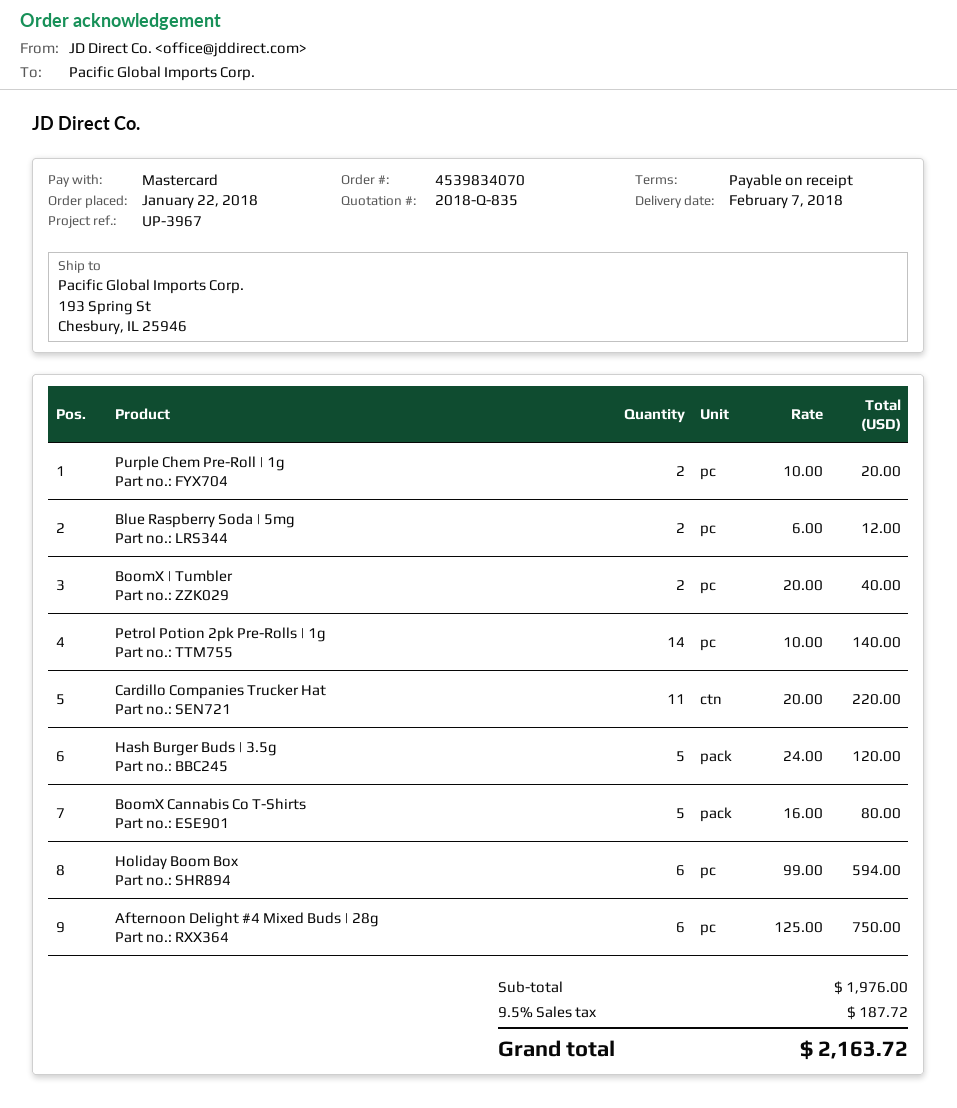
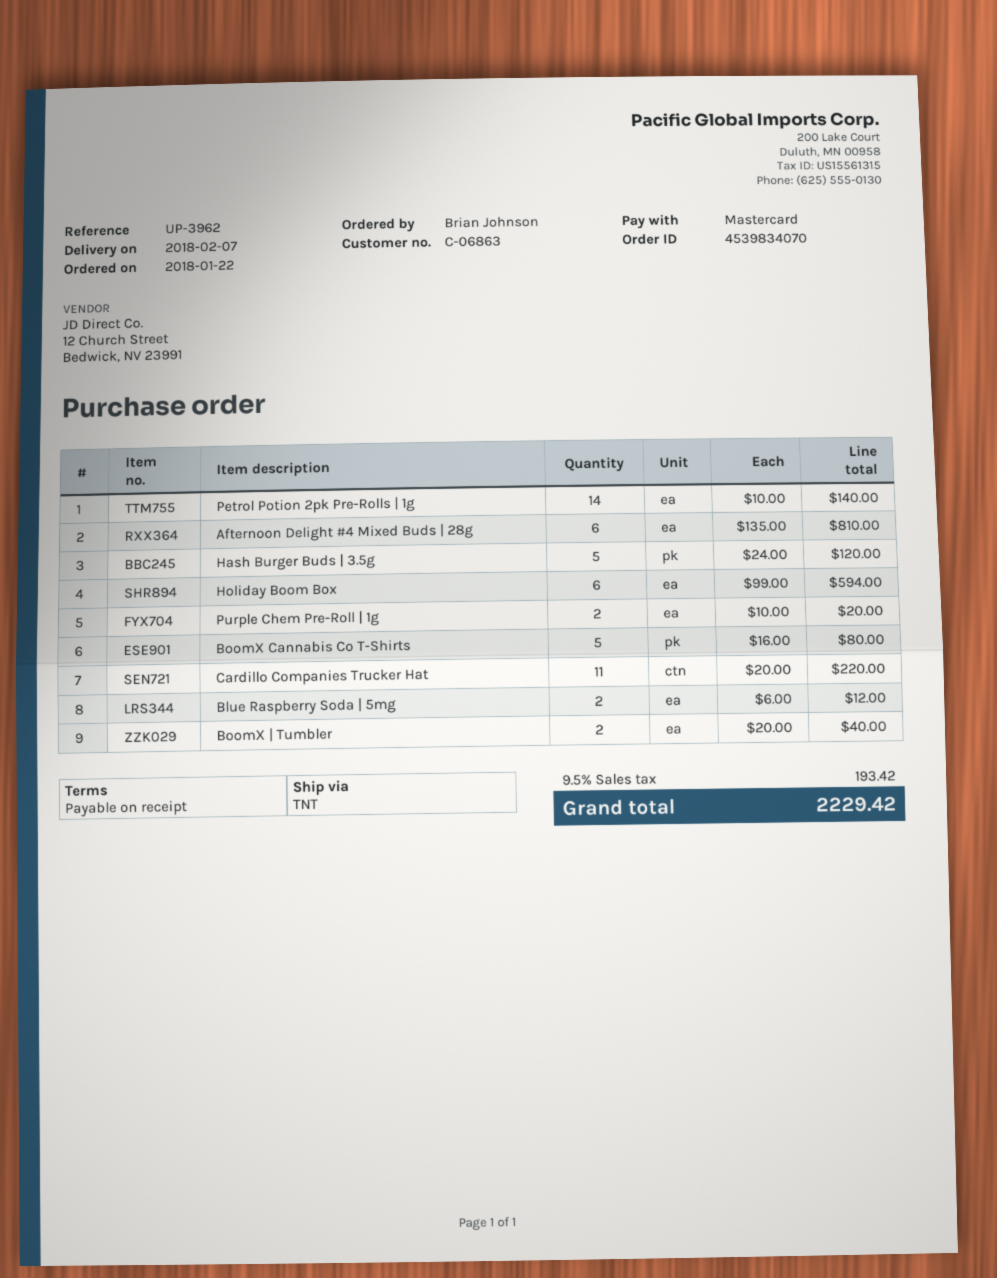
reference: UP-3967 -> UP-3962
Afternoon Delight #4 Mixed Buds | 28g: 6 x 125.00 = 750.00 -> 6 x 135.00 = 810.00
tax: 9.5% = 187.72 -> 9.5% = 193.42
total: 2163.72 -> 2229.42

